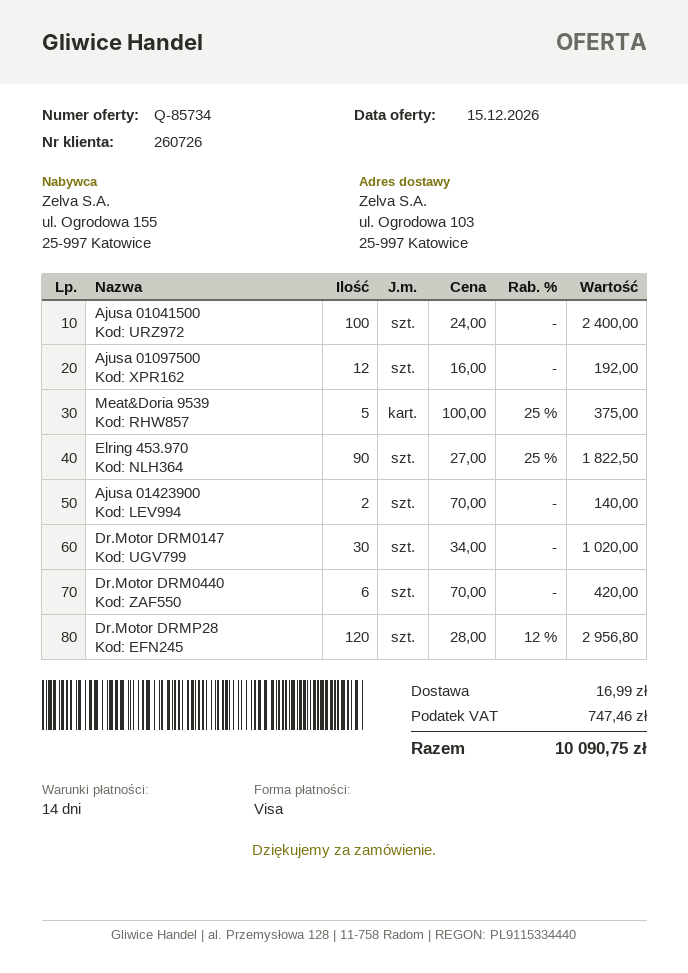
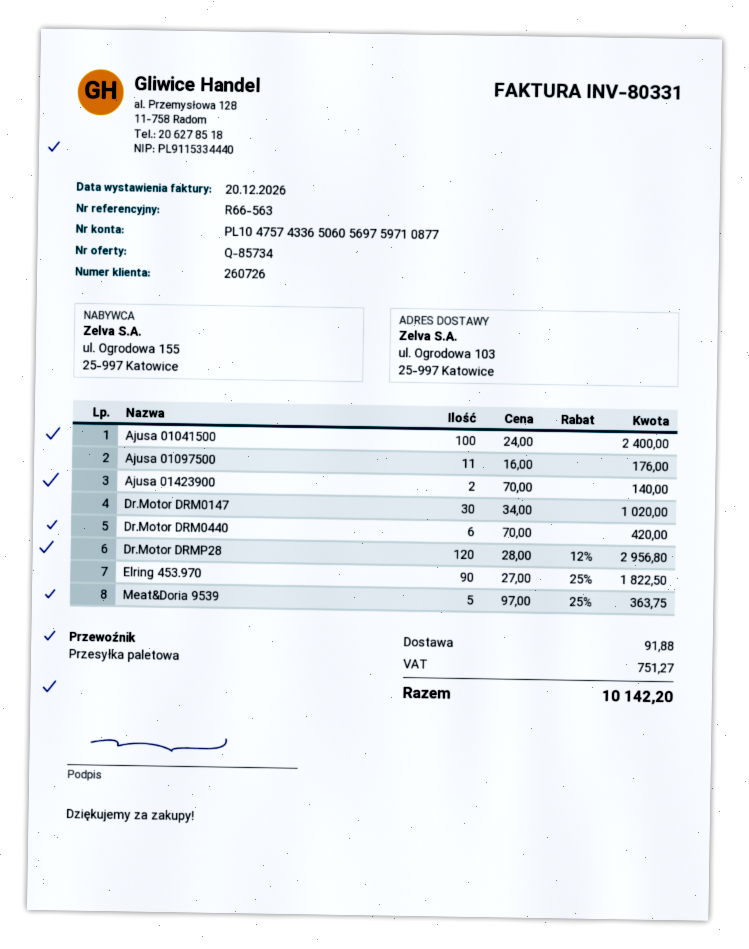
Ajusa 01097500: 12 x 16.00 = 192.00 -> 11 x 16.00 = 176.00
Meat&Doria 9539: 5 x 100.00 - 25% = 375.00 -> 5 x 97.00 - 25% = 363.75
shipping: 16.99 -> 91.88
tax: 747.46 -> 751.27
total: 10090.75 -> 10142.20

